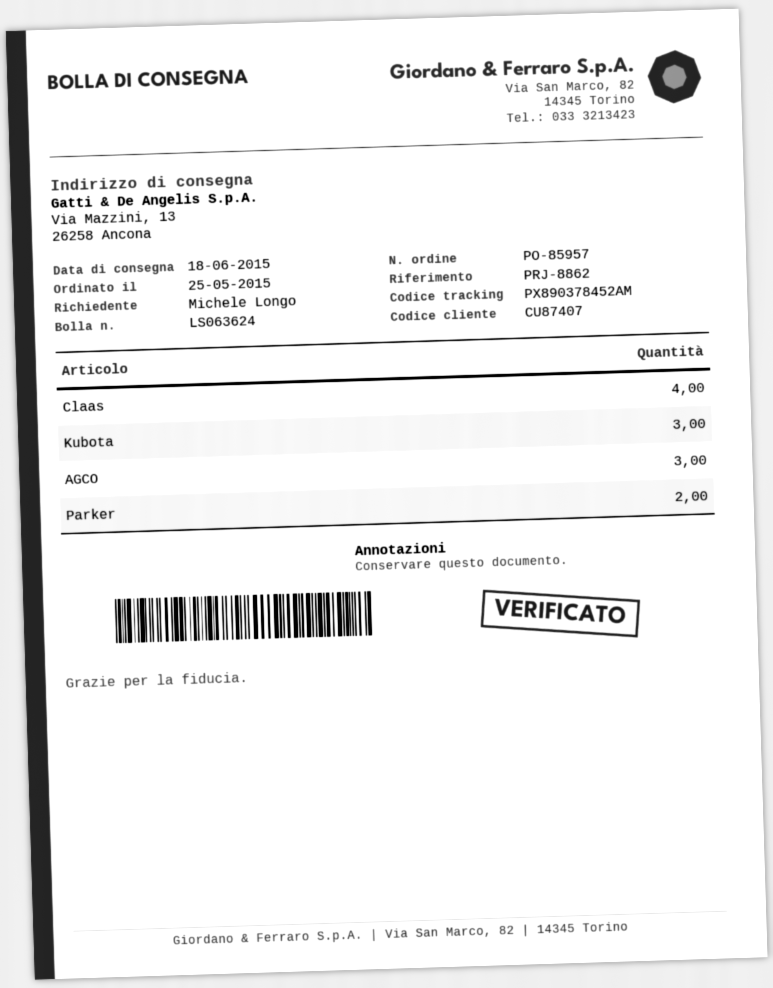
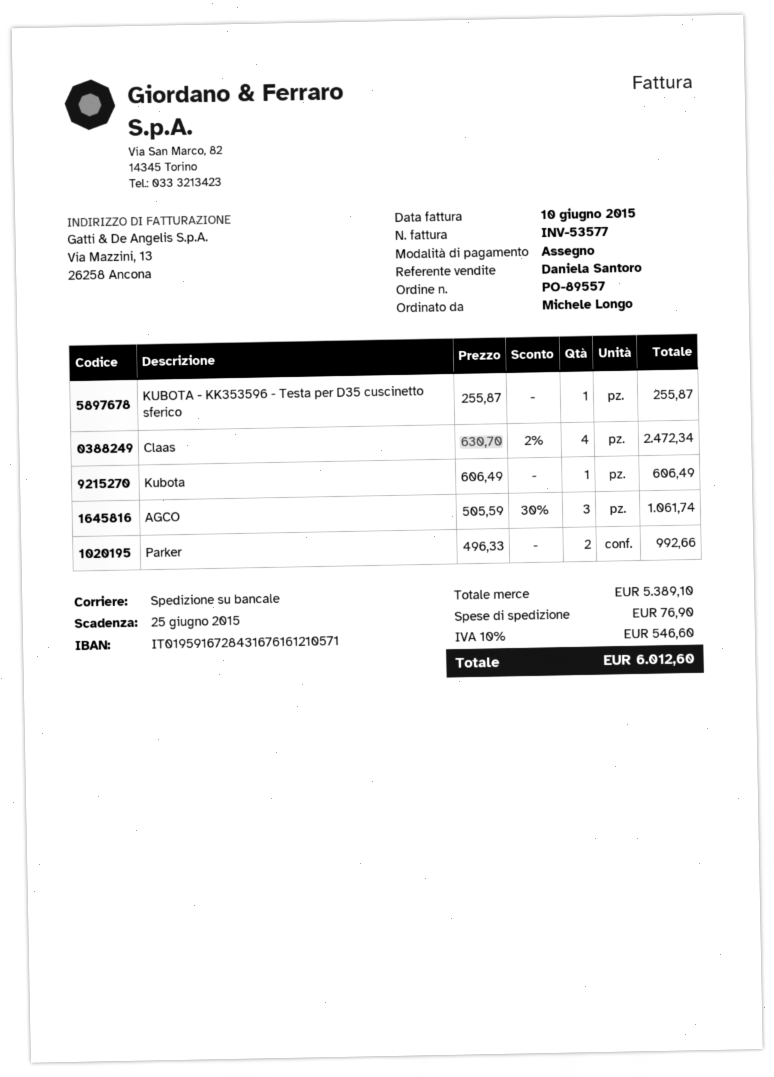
order number: PO-85957 -> PO-89557
Kubota: 3 -> 1
KUBOTA - KK353596 - Testa per D35 cuscinetto sferico: none -> 1

